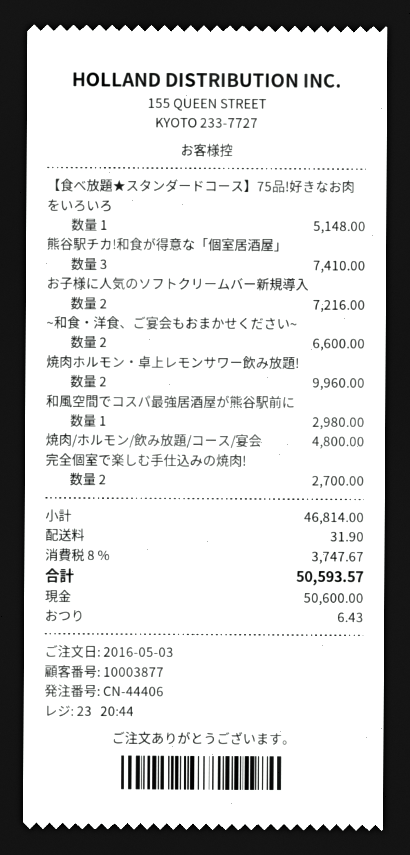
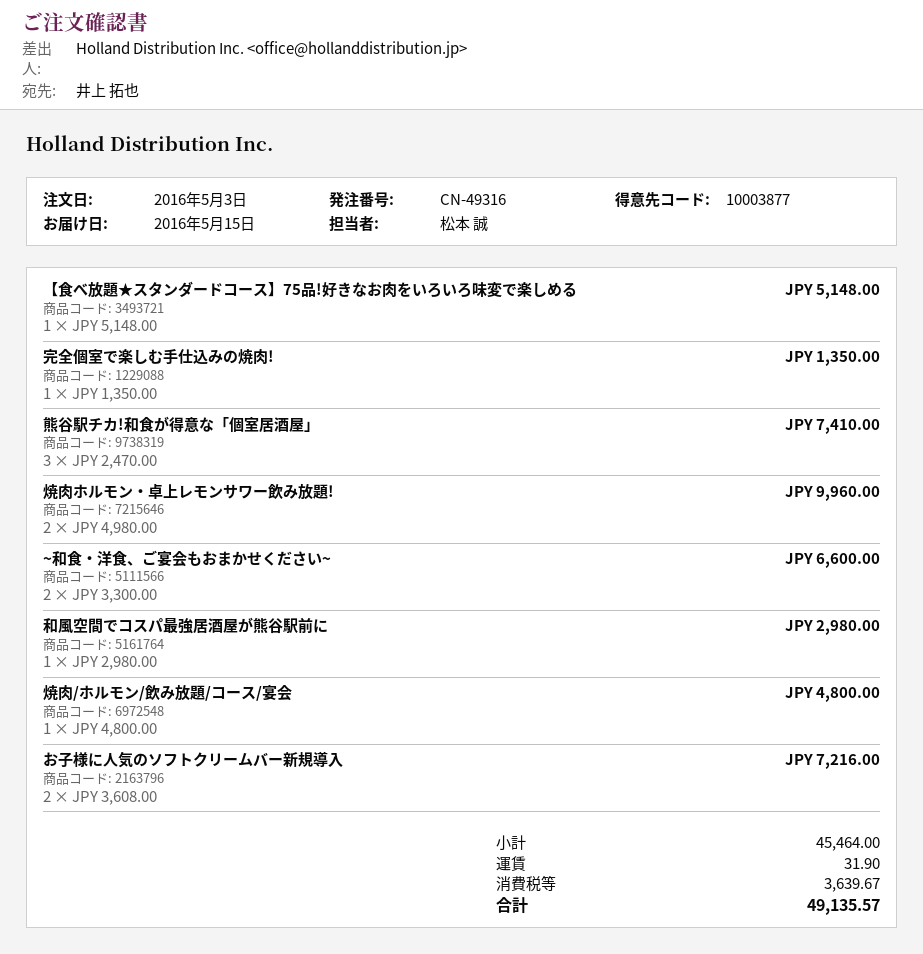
order number: CN-44406 -> CN-49316
完全個室で楽しむ手仕込みの焼肉!: 2 for 2700.00 -> 1 for 1350.00
subtotal: 46814.00 -> 45464.00
tax: 3747.67 -> 3639.67
total: 50593.57 -> 49135.57

